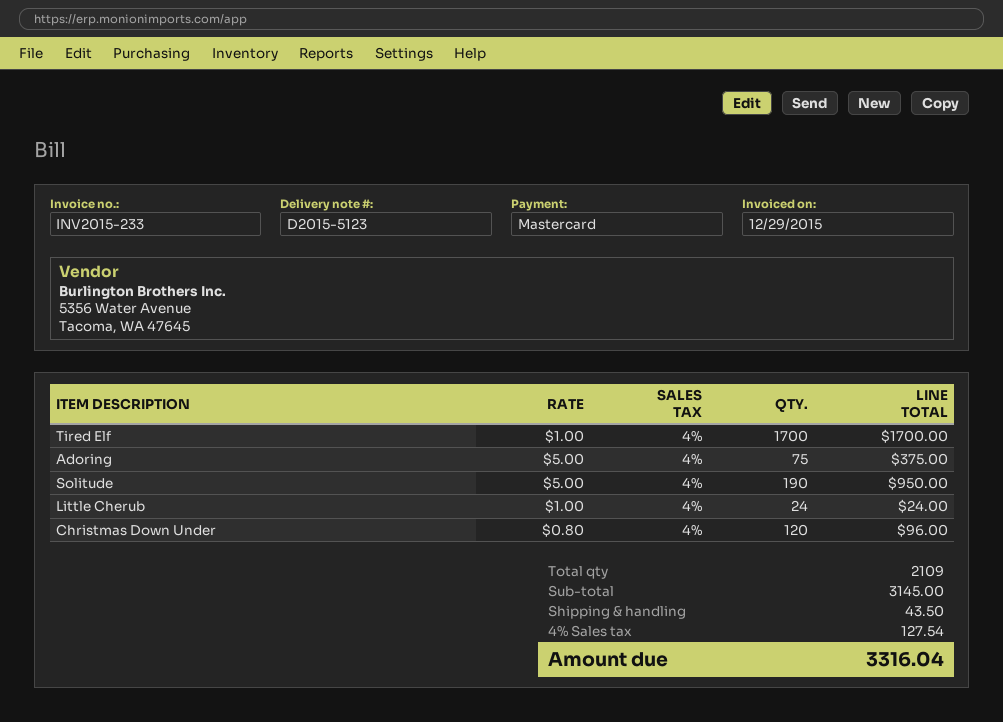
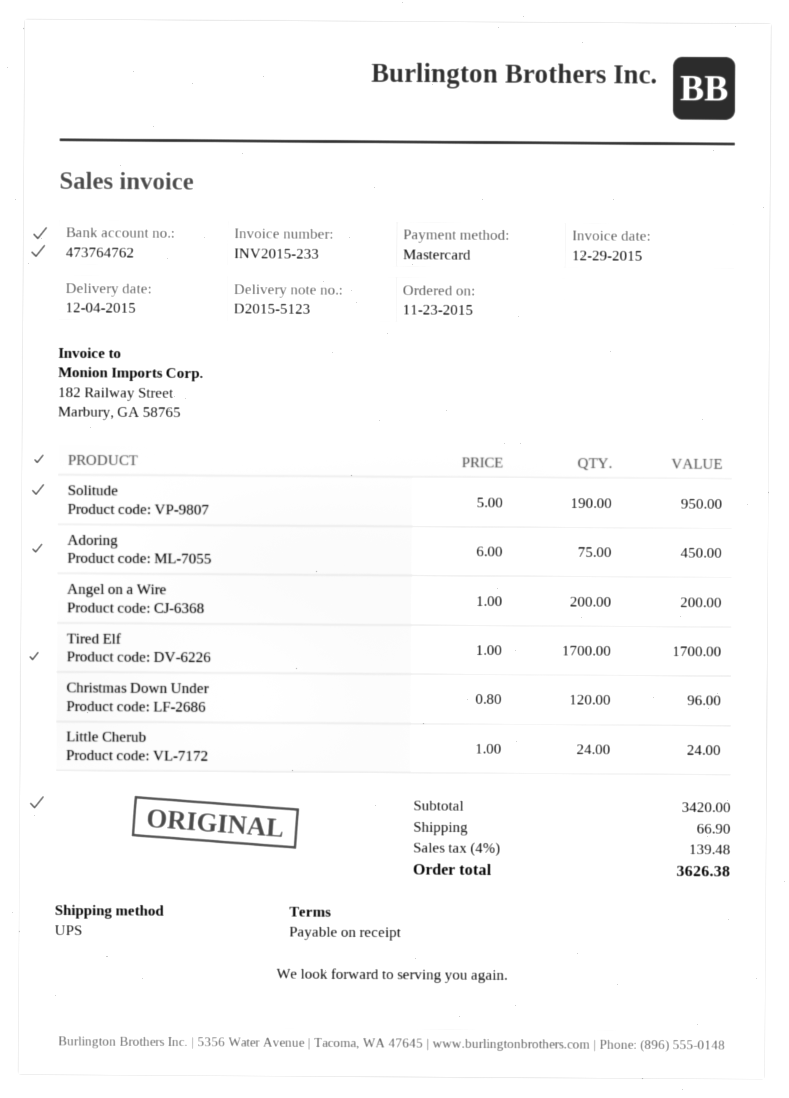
Adoring: 75 x 5.00 = 375.00 -> 75 x 6.00 = 450.00
Angel on a Wire: none -> 200 x 1.00 = 200.00
subtotal: 3145.00 -> 3420.00
shipping: 43.50 -> 66.90
tax: 4% = 127.54 -> 4% = 139.48
total: 3316.04 -> 3626.38

